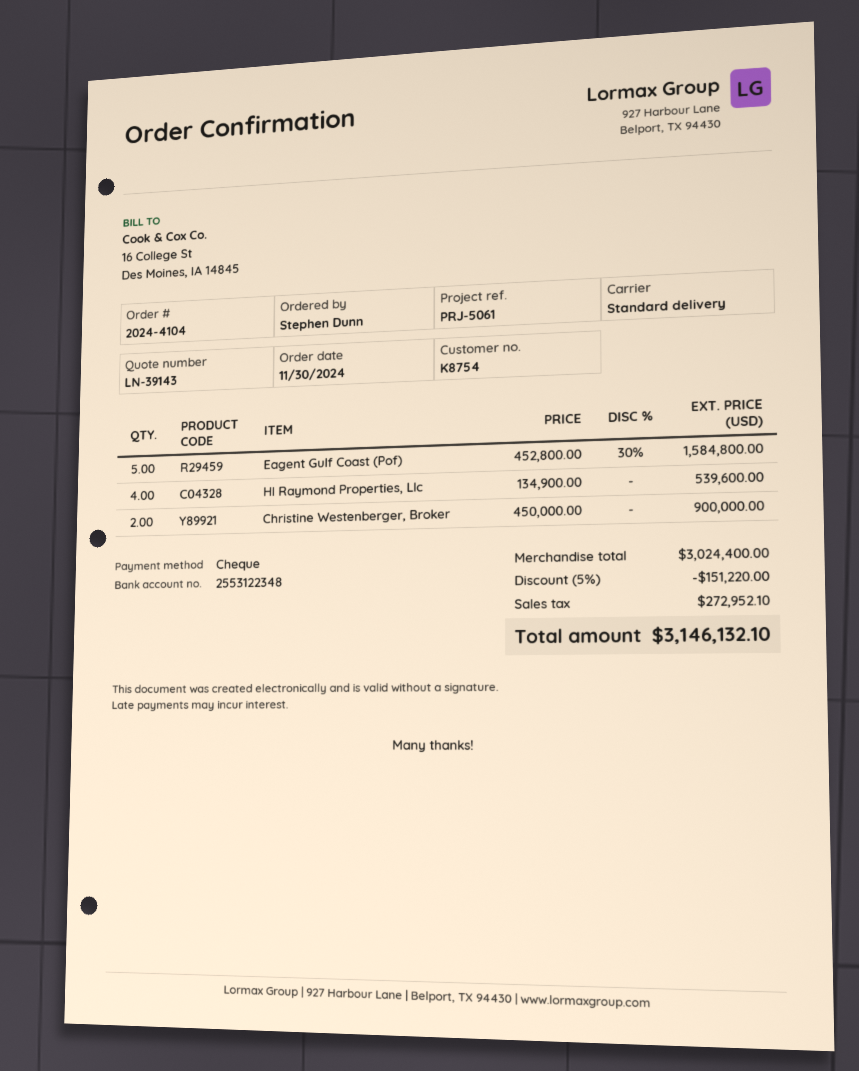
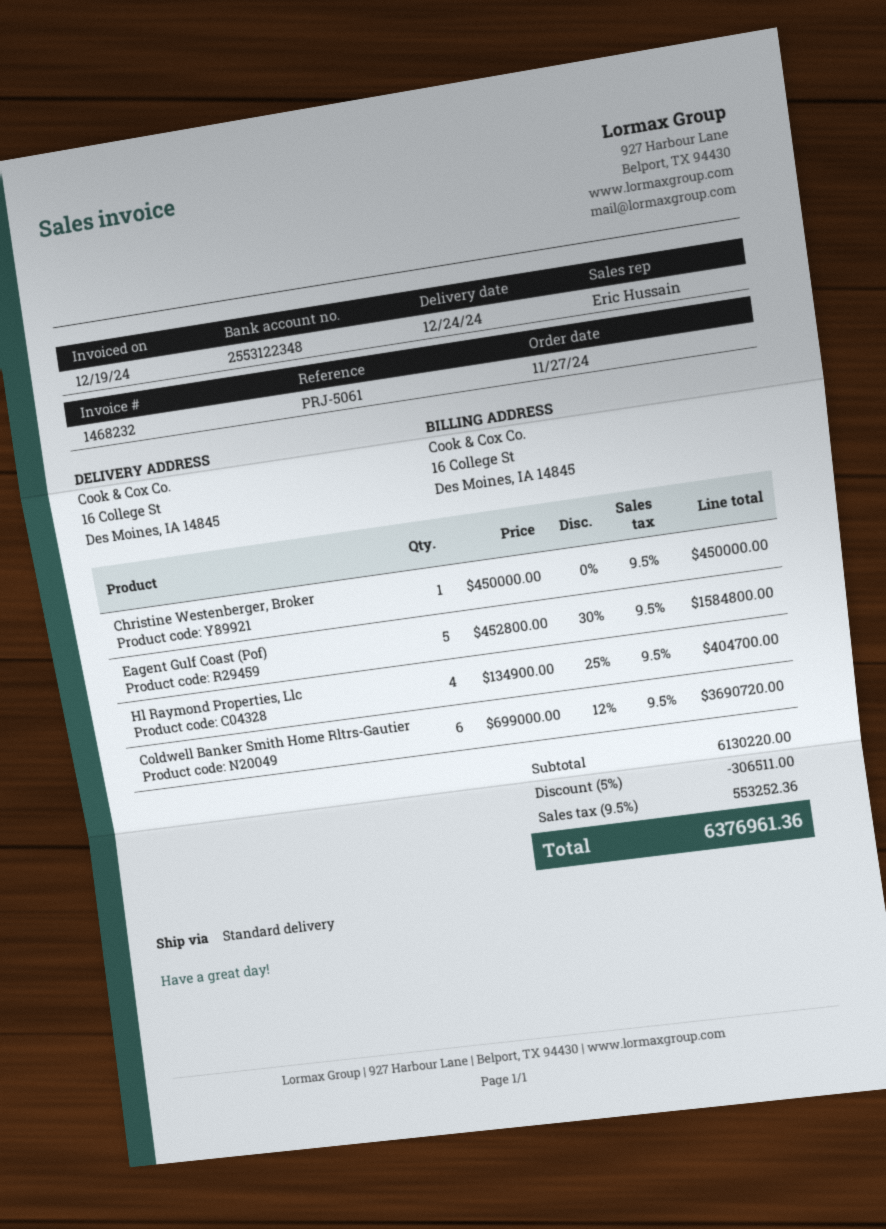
order date: 2024-11-30 -> 2024-11-27
Hl Raymond Properties, Llc: 4 x 134900.00 = 539600.00 -> 4 x 134900.00 - 25% = 404700.00
Christine Westenberger, Broker: 2 x 450000.00 = 900000.00 -> 1 x 450000.00 = 450000.00
Coldwell Banker Smith Home Rltrs-Gautier: none -> 6 x 699000.00 - 12% = 3690720.00
subtotal: 3024400.00 -> 6130220.00
discount: 5% = 151220.00 -> 5% = 306511.00
tax: 272952.10 -> 553252.36
total: 3146132.10 -> 6376961.36

